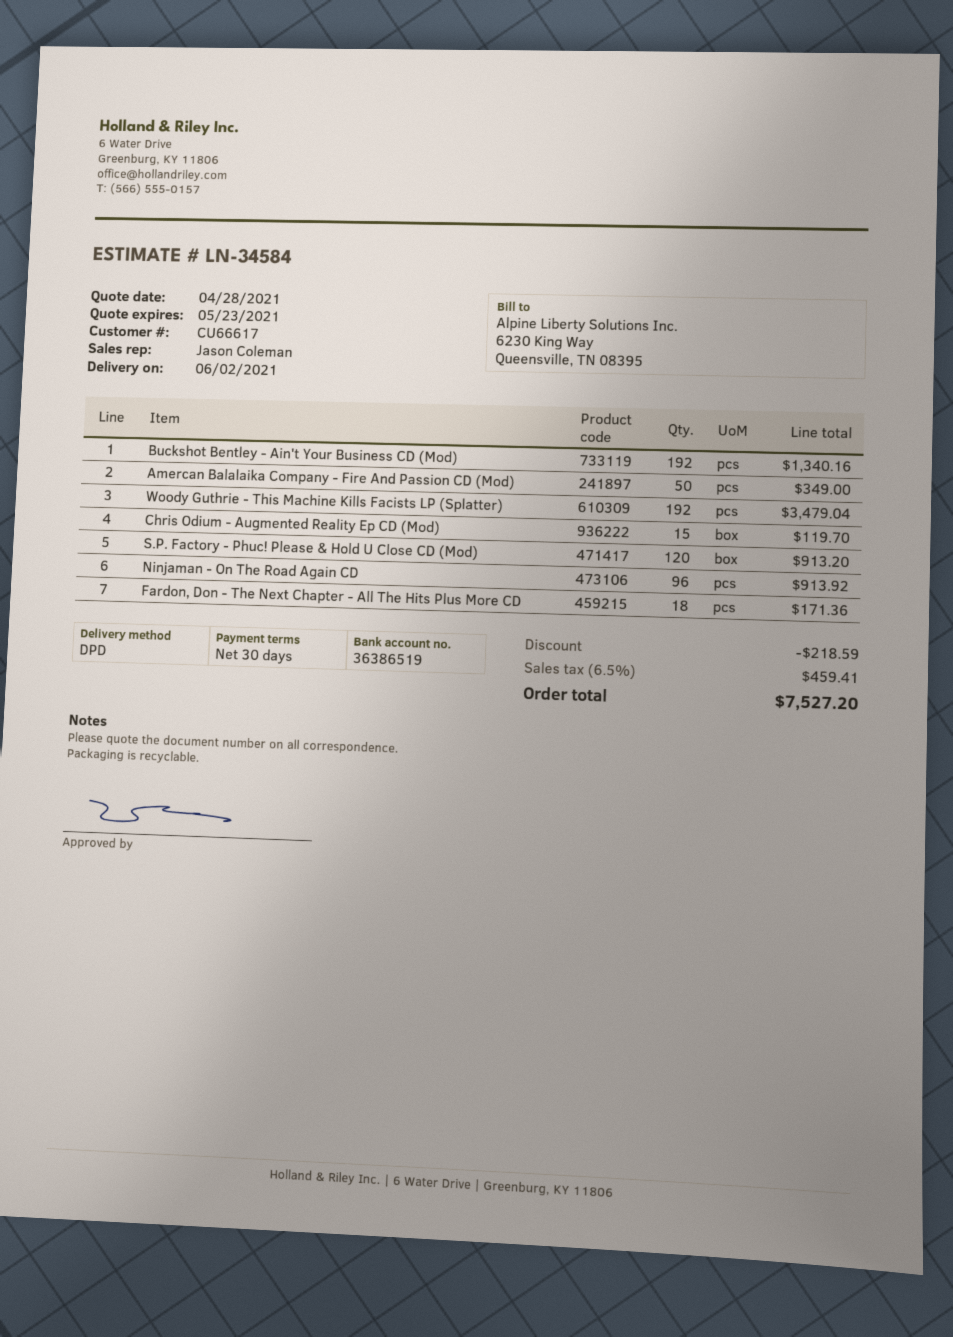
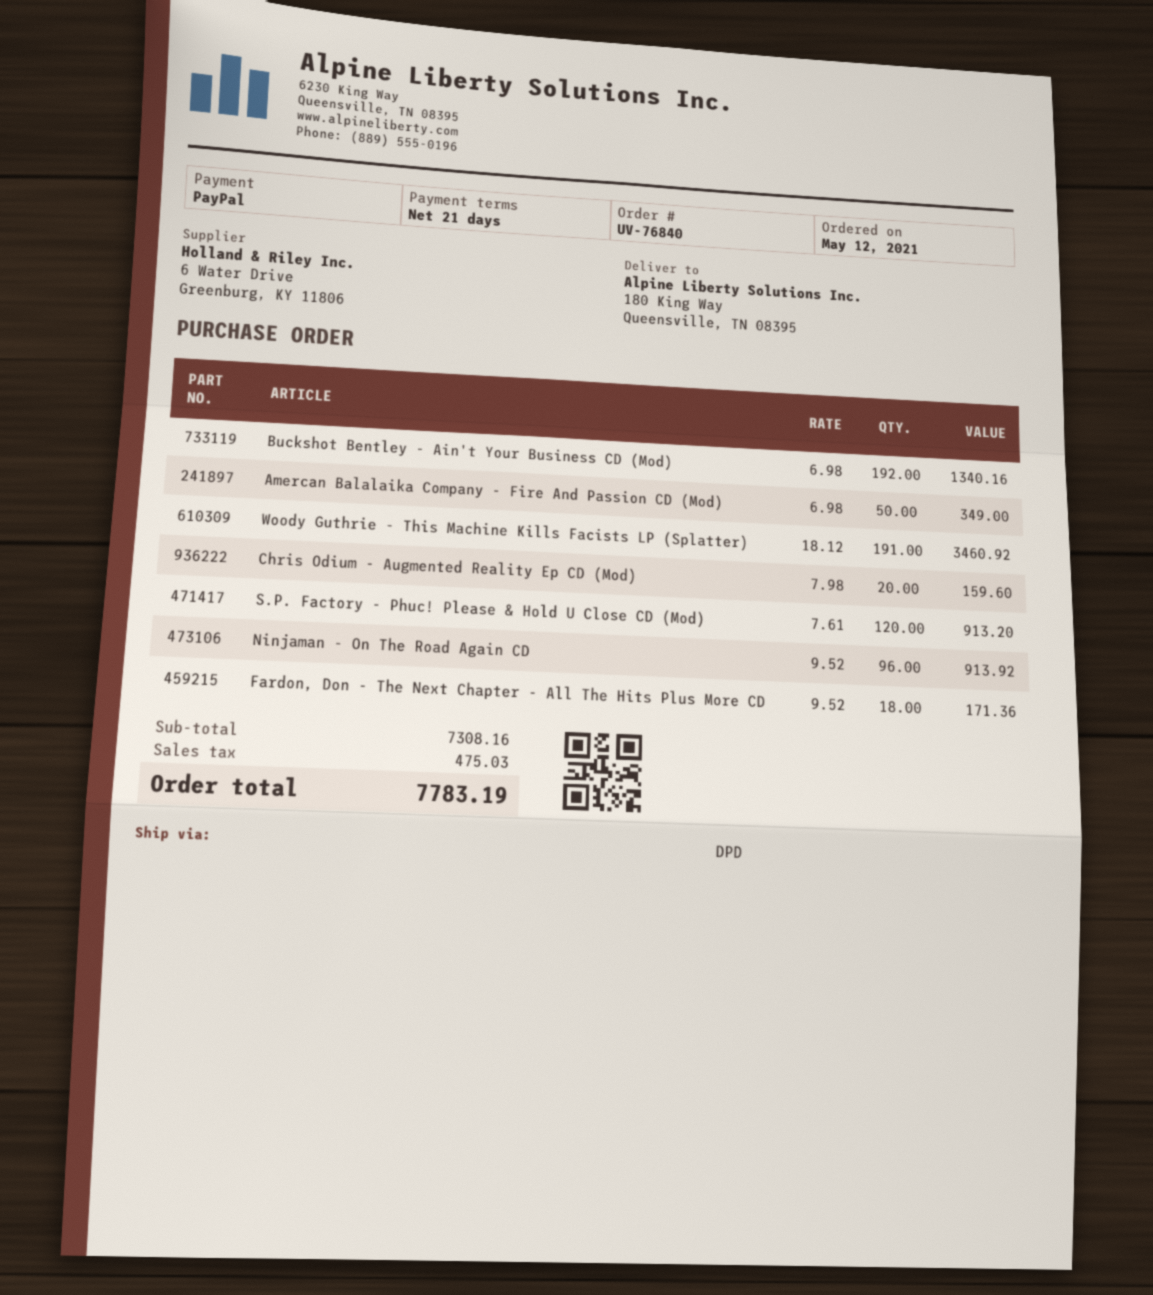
payment terms: 30 days -> 21 days
Woody Guthrie - This Machine Kills Facists LP (Splatter): 192 for 3479.04 -> 191 for 3460.92
Chris Odium - Augmented Reality Ep CD (Mod): 15 for 119.70 -> 20 for 159.60
discount: 218.59 -> none
tax: 459.41 -> 475.03
total: 7527.20 -> 7783.19

